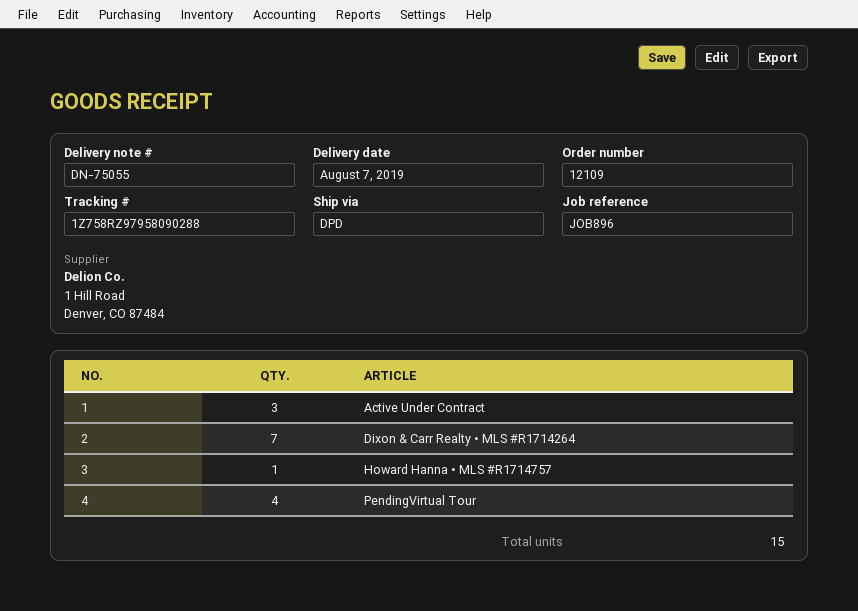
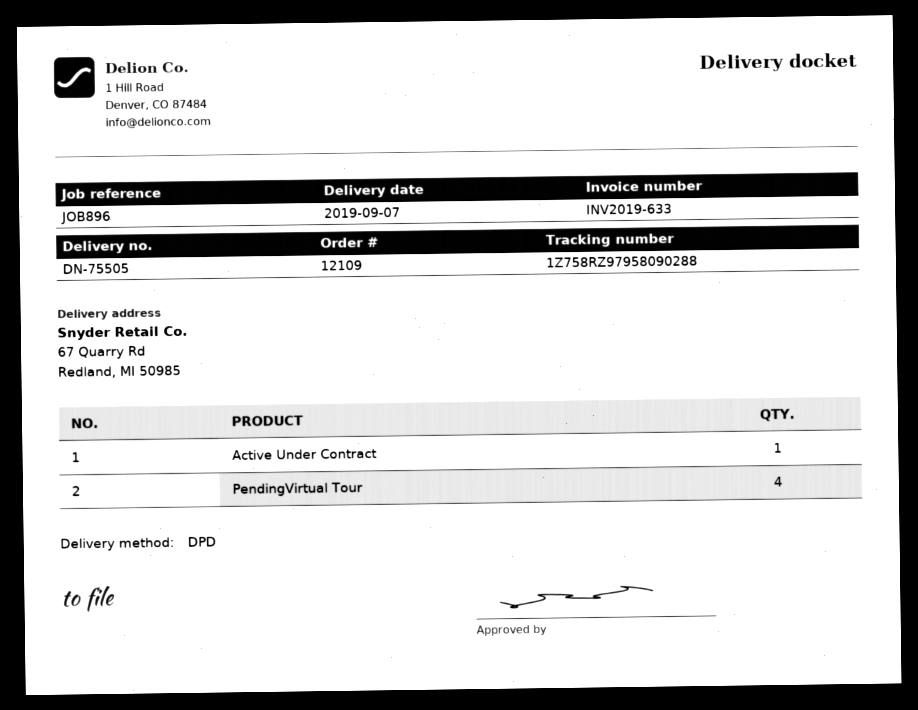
delivery note number: DN-75055 -> DN-75505
delivery date: 2019-08-07 -> 2019-09-07
Active Under Contract: 3 -> 1
Dixon & Carr Realty • MLS #R1714264: 7 -> none
Howard Hanna • MLS #R1714757: 1 -> none

